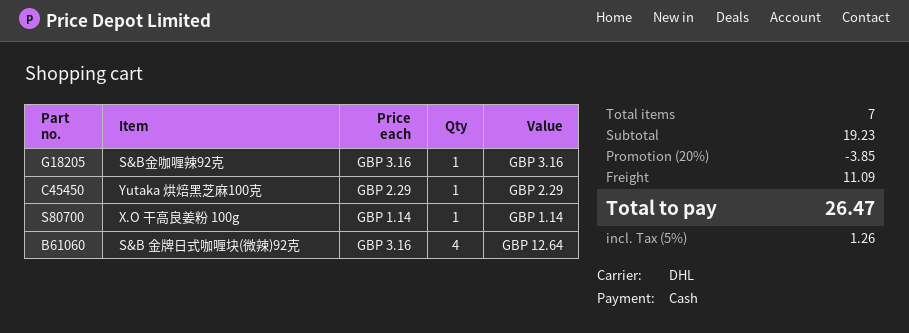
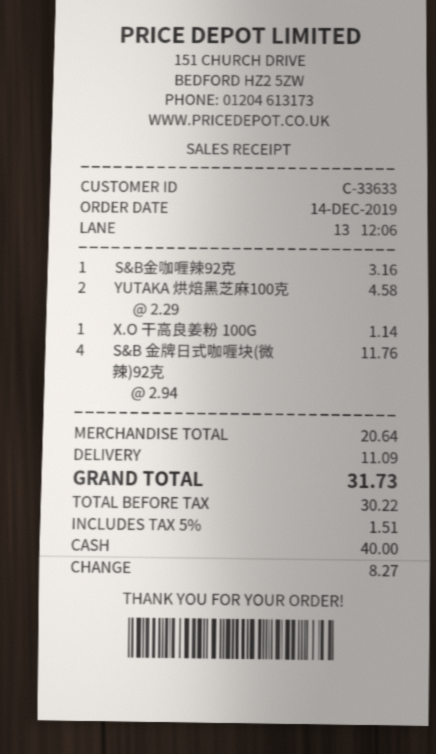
Yutaka 烘焙黑芝麻100克: 1 x 2.29 = 2.29 -> 2 x 2.29 = 4.58
S&B 金牌日式咖喱块(微辣)92克: 4 x 3.16 = 12.64 -> 4 x 2.94 = 11.76
subtotal: 19.23 -> 20.64
discount: 20% = 3.85 -> none
tax: 5% = 1.26 -> 5% = 1.51
total: 26.47 -> 31.73

